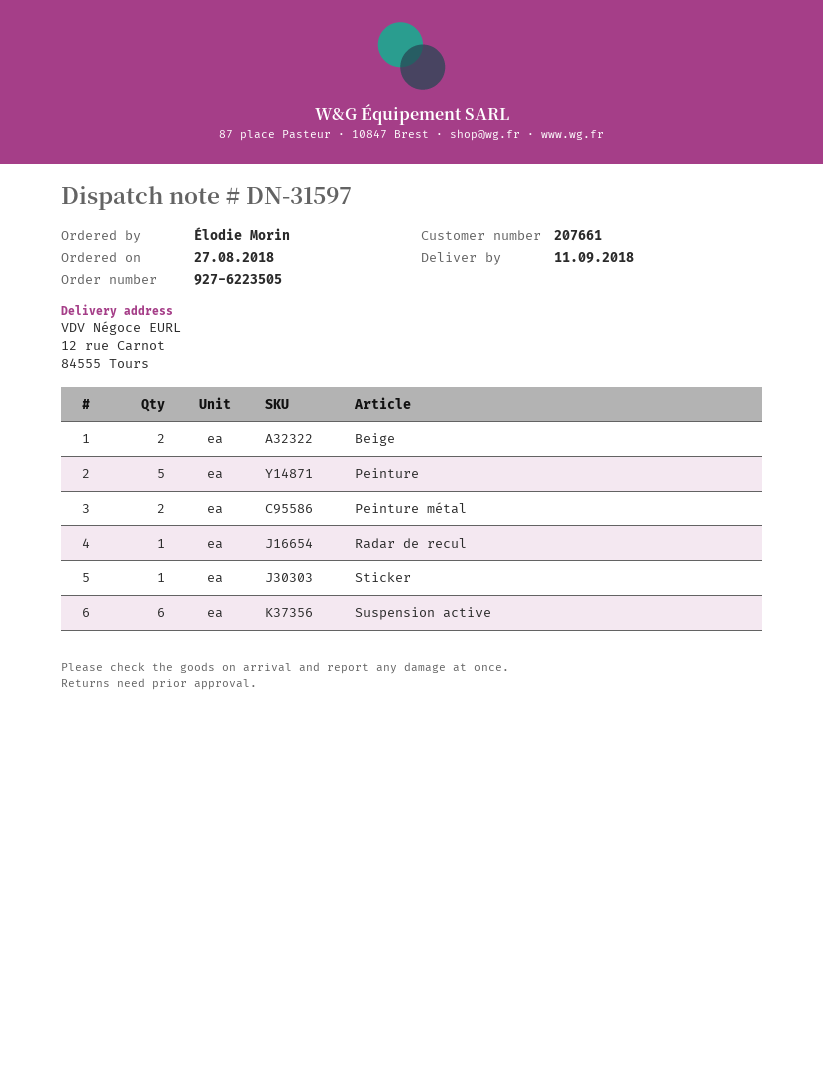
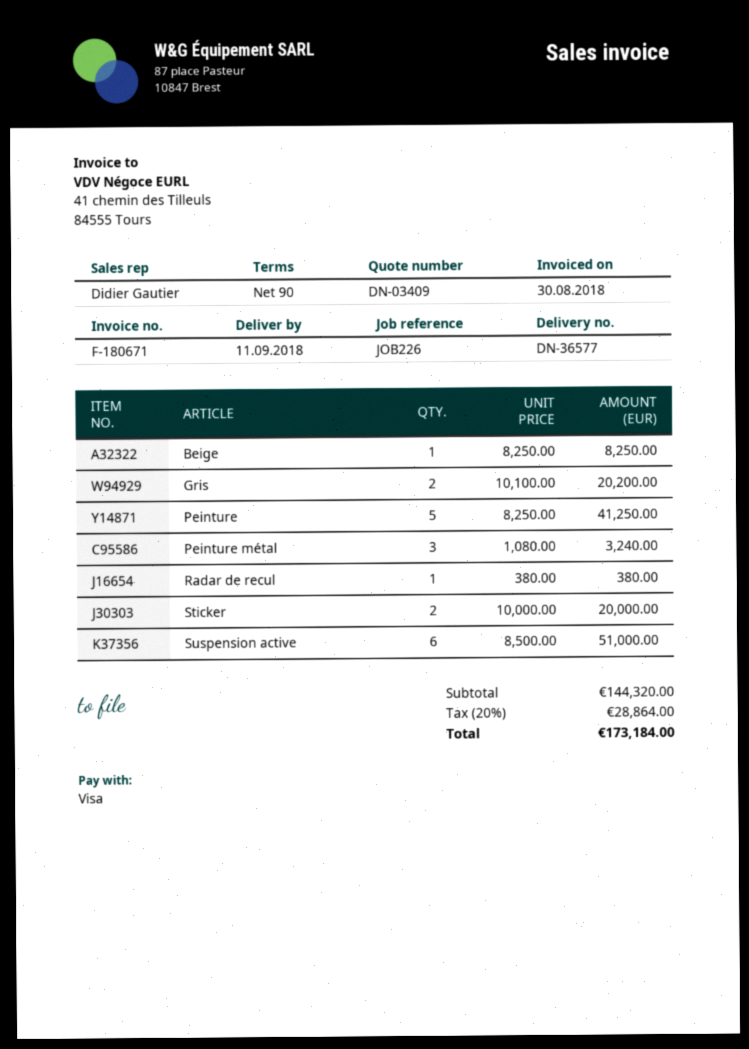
delivery note number: DN-31597 -> DN-36577
Beige: 2 -> 1
Peinture métal: 2 -> 3
Sticker: 1 -> 2
Gris: none -> 2

